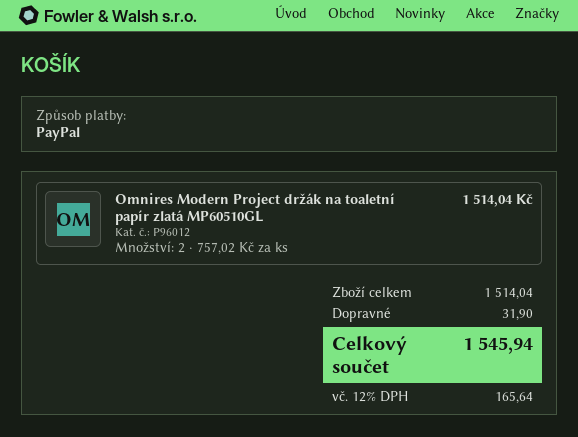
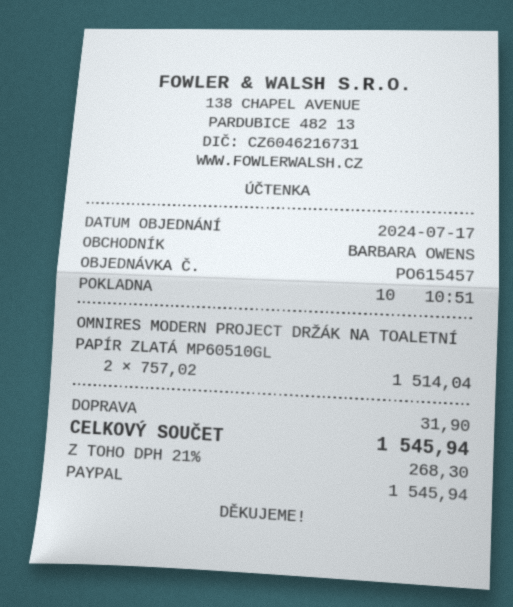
tax: 12% = 165.64 -> 21% = 268.30

